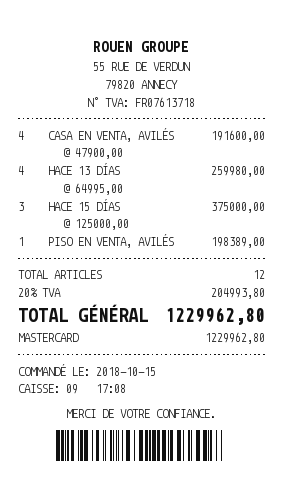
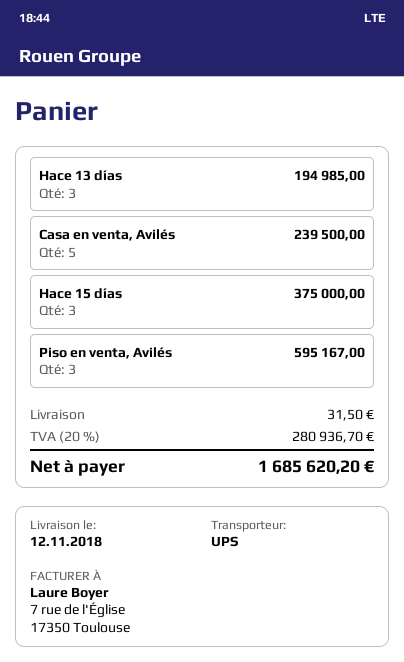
CASA EN VENTA, AVILÉS: 4 for 191600.00 -> 5 for 239500.00
HACE 13 DÍAS: 4 for 259980.00 -> 3 for 194985.00
PISO EN VENTA, AVILÉS: 1 for 198389.00 -> 3 for 595167.00
shipping: none -> 31.50
tax: 20% = 204993.80 -> 20% = 280936.70
total: 1229962.80 -> 1685620.20

